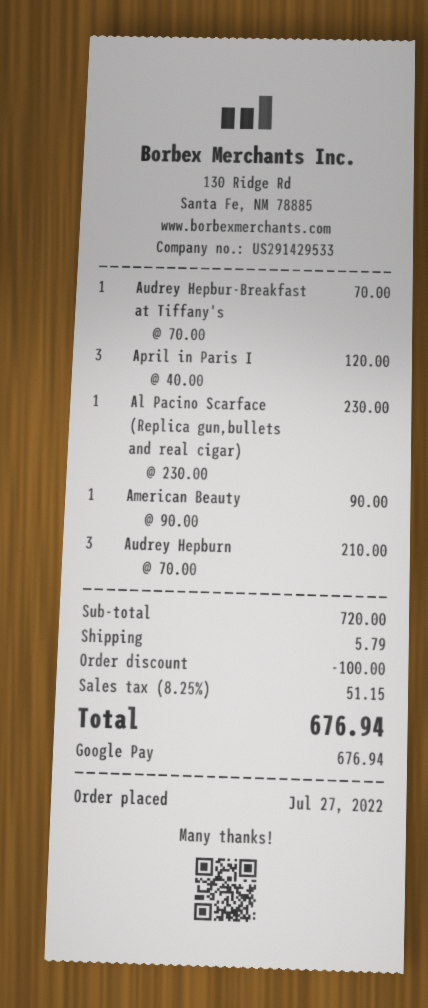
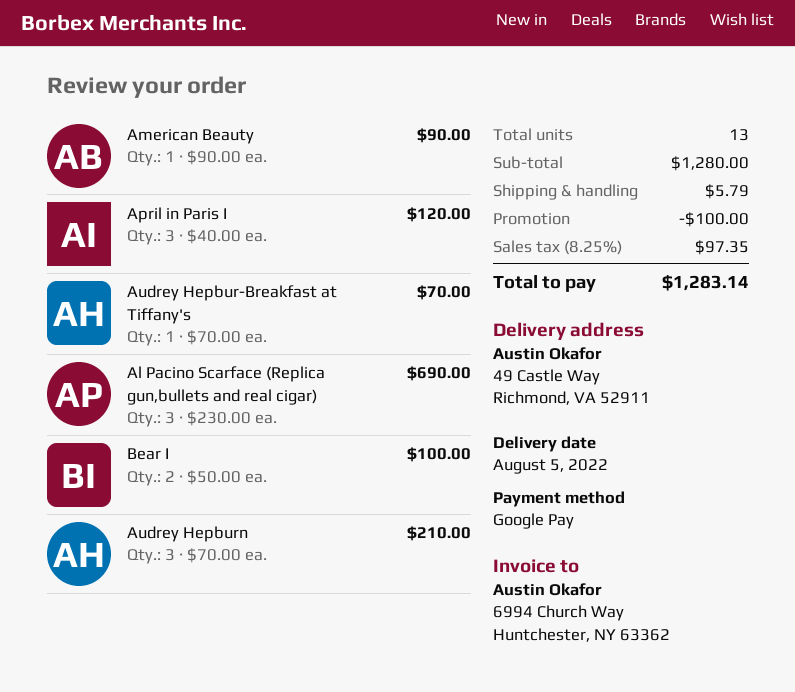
Al Pacino Scarface (Replica gun,bullets and real cigar): 1 x 230.00 = 230.00 -> 3 x 230.00 = 690.00
Bear I: none -> 2 x 50.00 = 100.00
subtotal: 720.00 -> 1280.00
tax: 8.25% = 51.15 -> 8.25% = 97.35
total: 676.94 -> 1283.14

